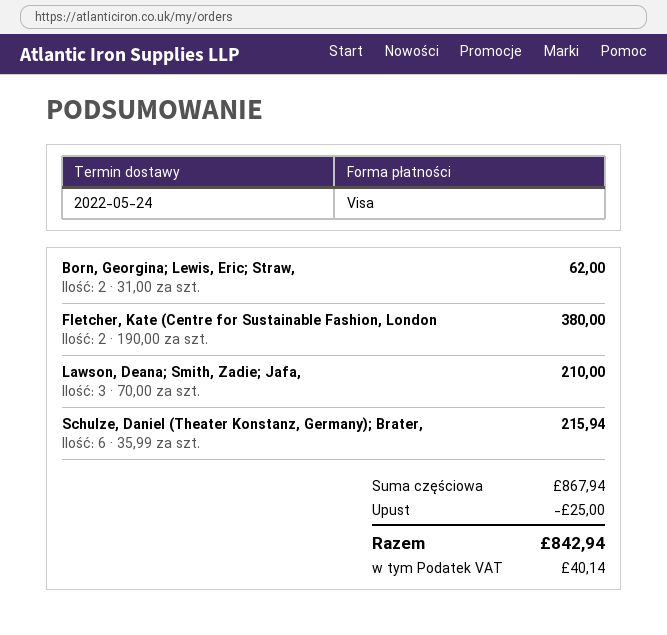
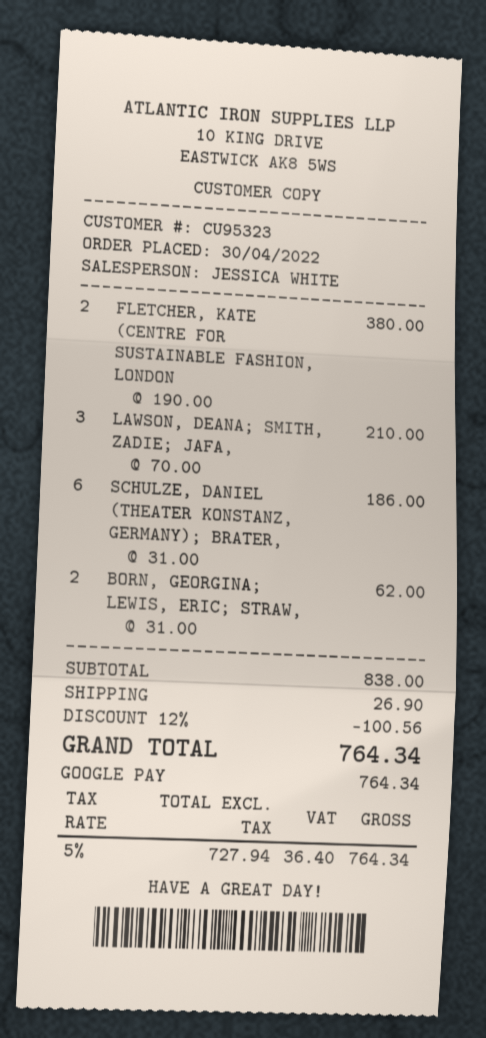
payment method: Visa -> Google Pay
Schulze, Daniel (Theater Konstanz, Germany); Brater,: 6 x 35.99 = 215.94 -> 6 x 31.00 = 186.00
subtotal: 867.94 -> 838.00
discount: 25.00 -> 100.56
shipping: none -> 26.90
tax: 40.14 -> 36.40
total: 842.94 -> 764.34

